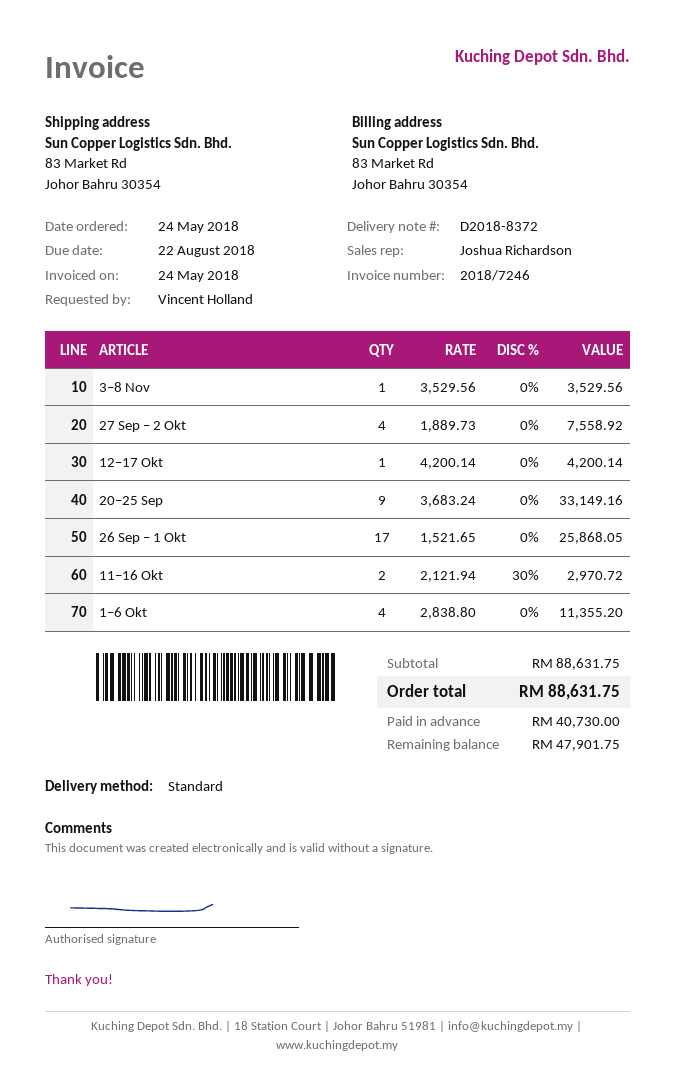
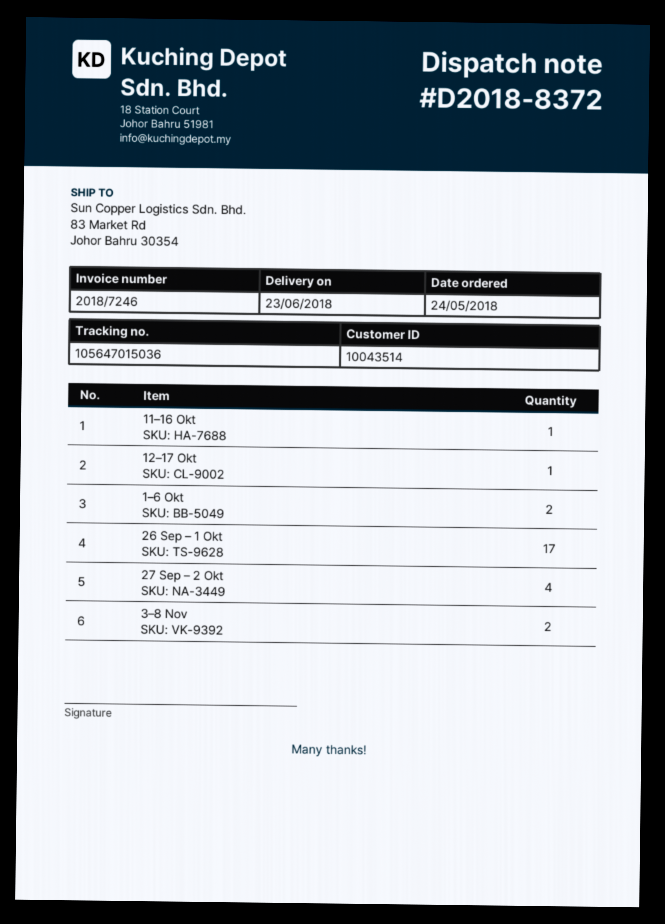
3–8 Nov: 1 -> 2
20–25 Sep: 9 -> none
11–16 Okt: 2 -> 1
1–6 Okt: 4 -> 2

